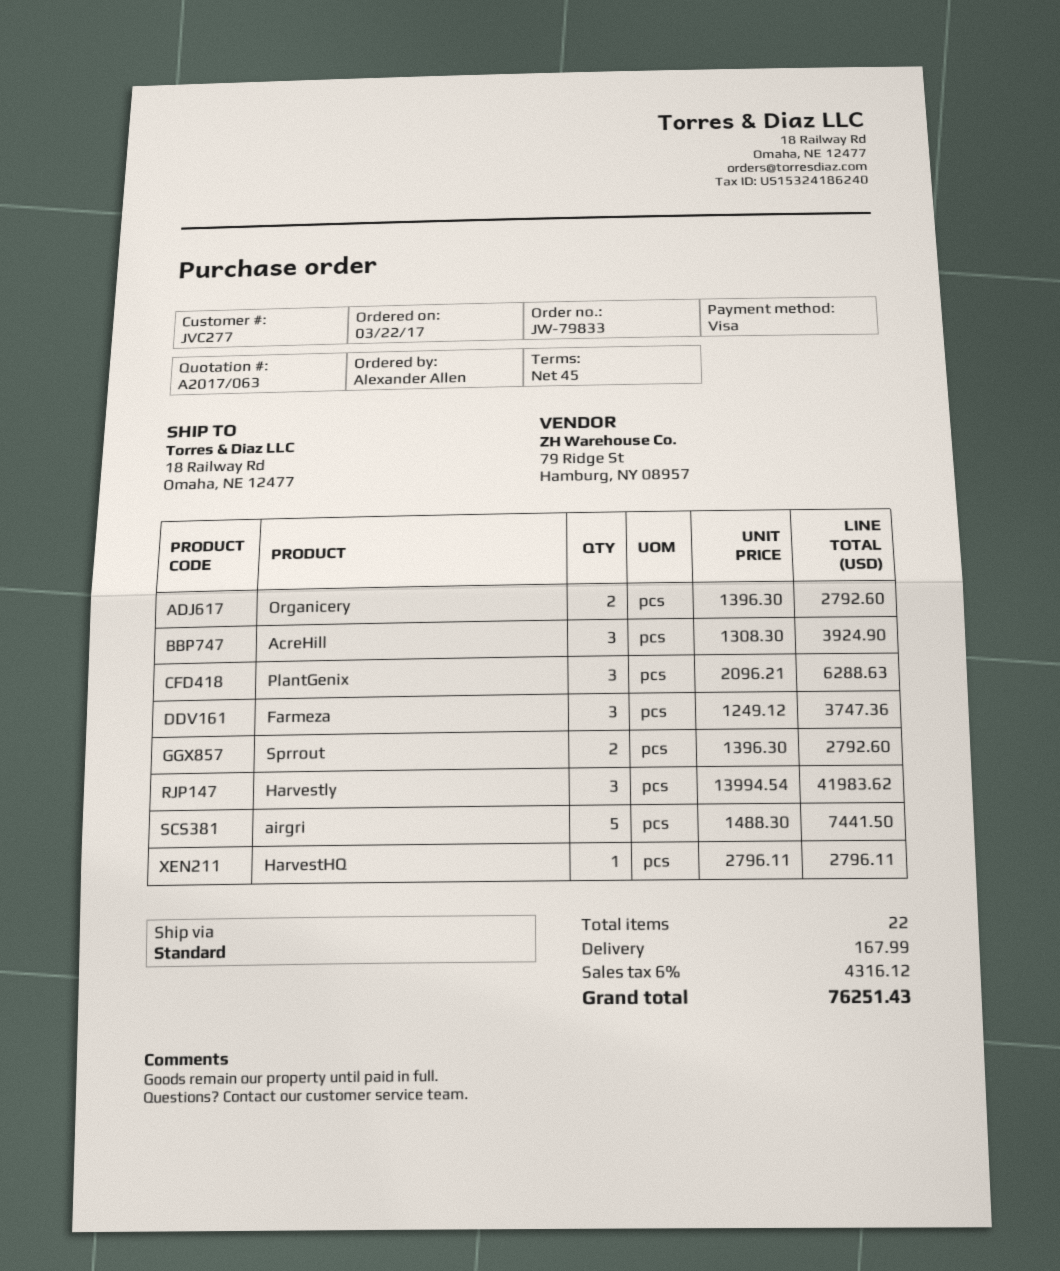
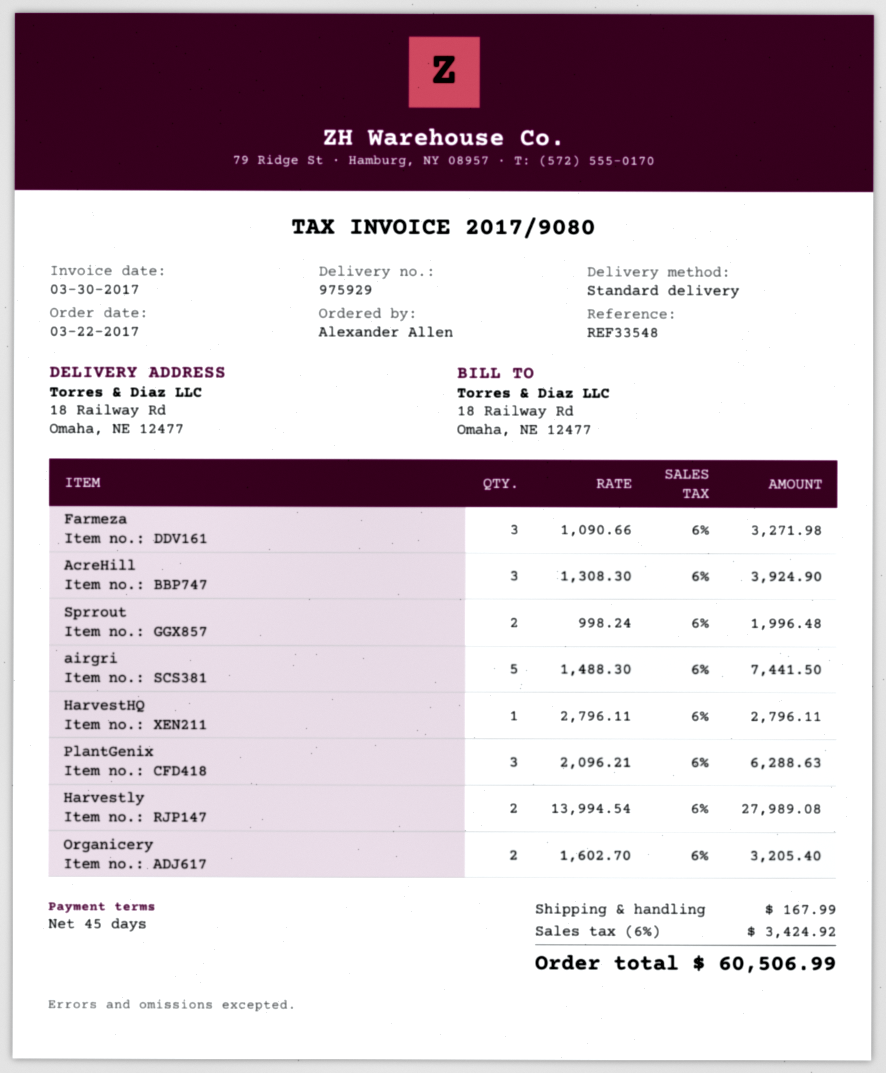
Organicery: 2 x 1396.30 = 2792.60 -> 2 x 1602.70 = 3205.40
Farmeza: 3 x 1249.12 = 3747.36 -> 3 x 1090.66 = 3271.98
Sprrout: 2 x 1396.30 = 2792.60 -> 2 x 998.24 = 1996.48
Harvestly: 3 x 13994.54 = 41983.62 -> 2 x 13994.54 = 27989.08
tax: 6% = 4316.12 -> 6% = 3424.92
total: 76251.43 -> 60506.99

